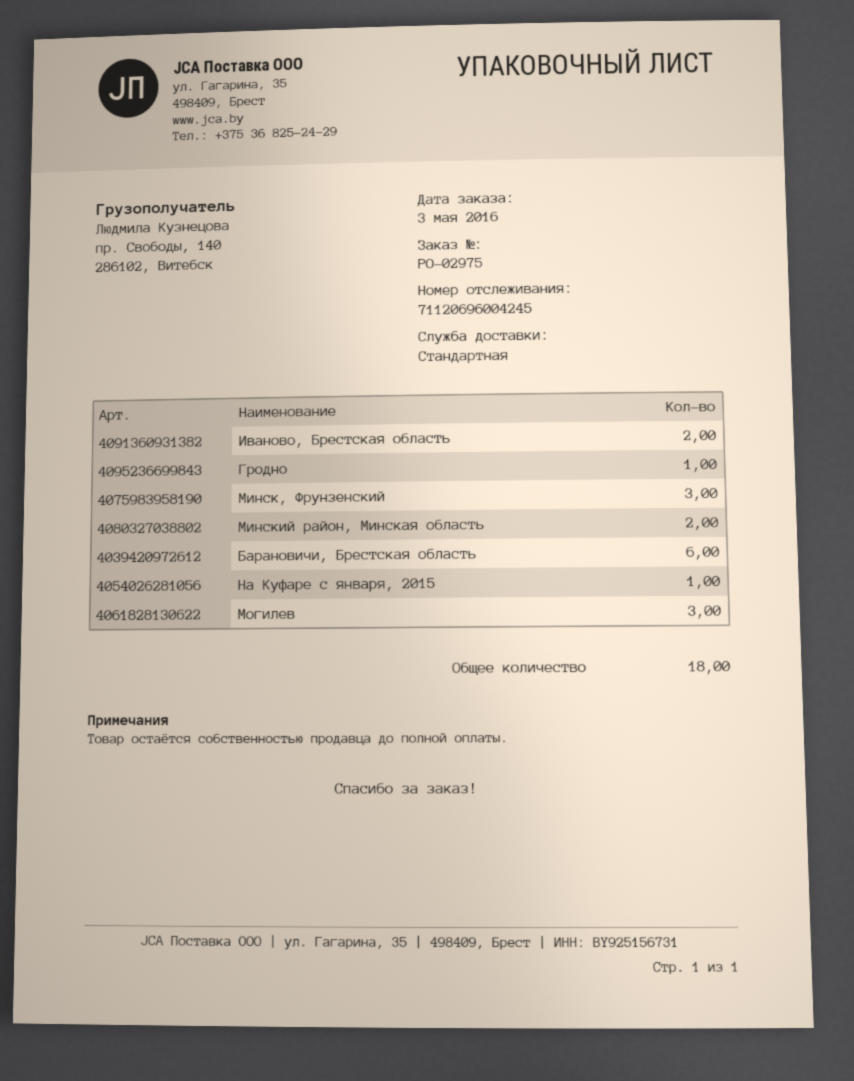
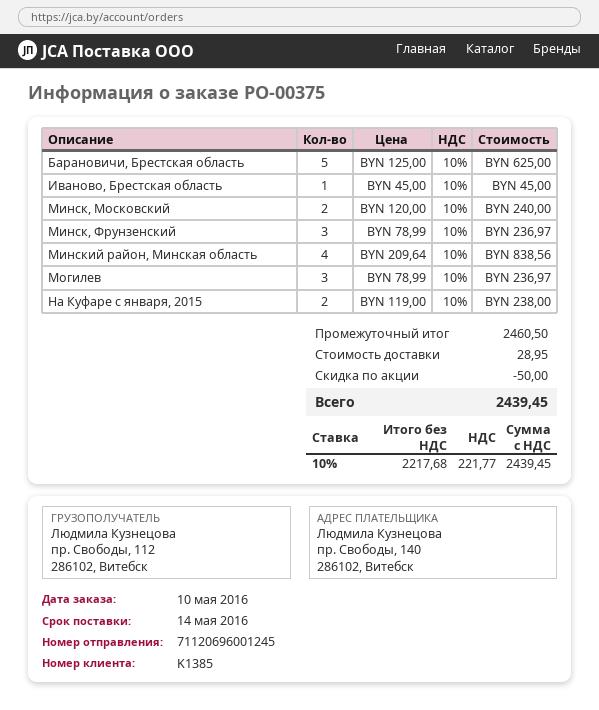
order number: PO-02975 -> PO-00375
order date: 2016-05-03 -> 2016-05-10
tracking number: 71120696004245 -> 71120696001245
ship to: пр. Свободы, 140, 286102, Витебск -> пр. Свободы, 112, 286102, Витебск
Иваново, Брестская область: 2 -> 1
Гродно: 1 -> none
Минский район, Минская область: 2 -> 4
Барановичи, Брестская область: 6 -> 5
На Куфаре с января, 2015: 1 -> 2
Минск, Московский: none -> 2

